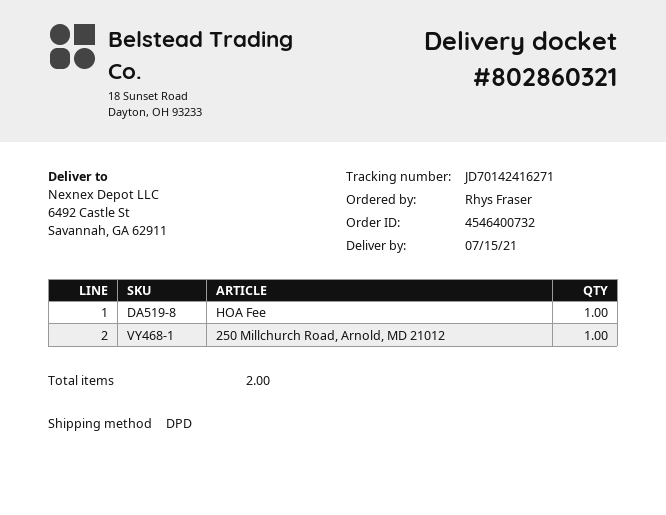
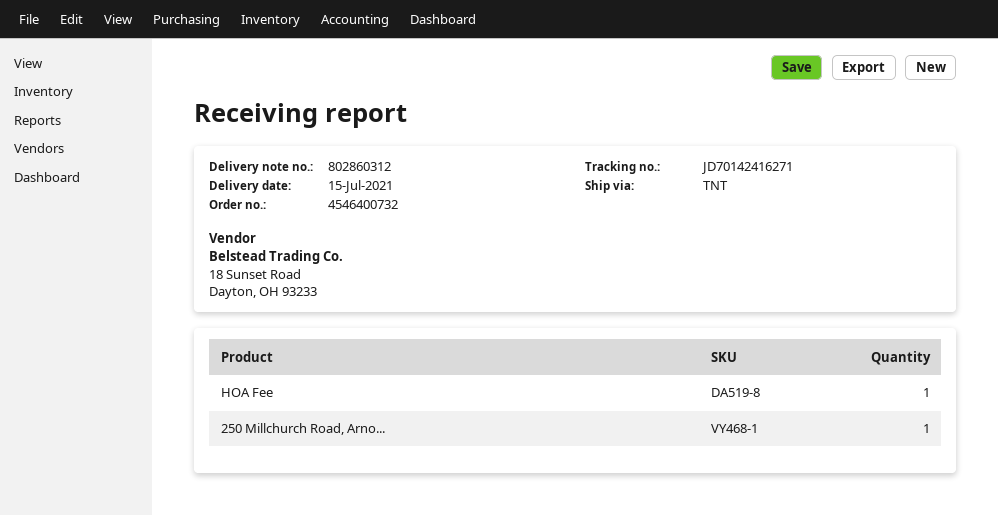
delivery note number: 802860321 -> 802860312
shipping method: DPD -> TNT

